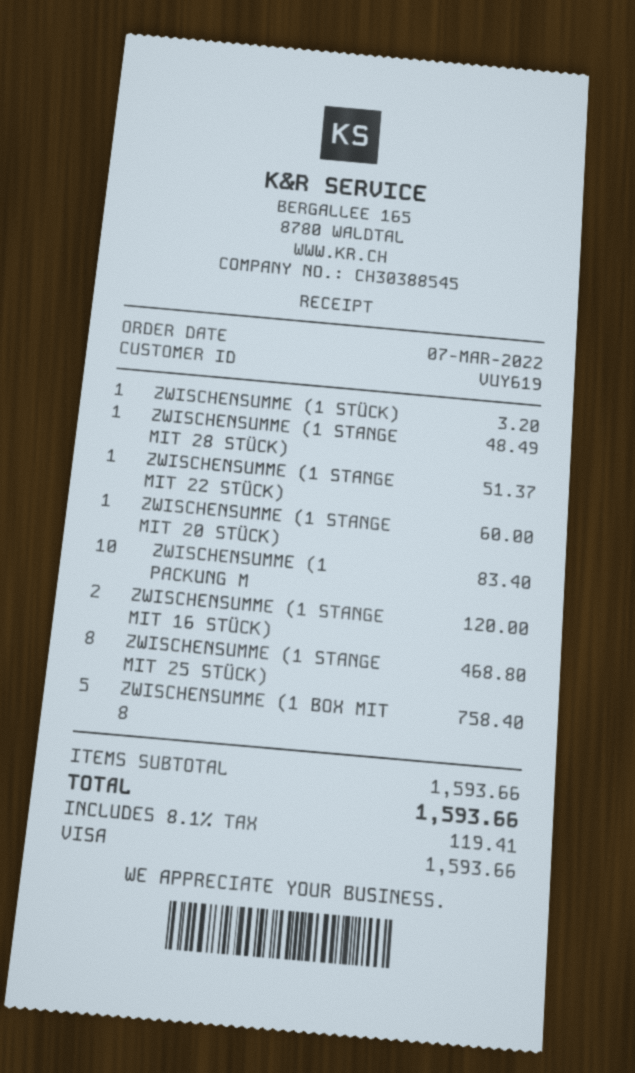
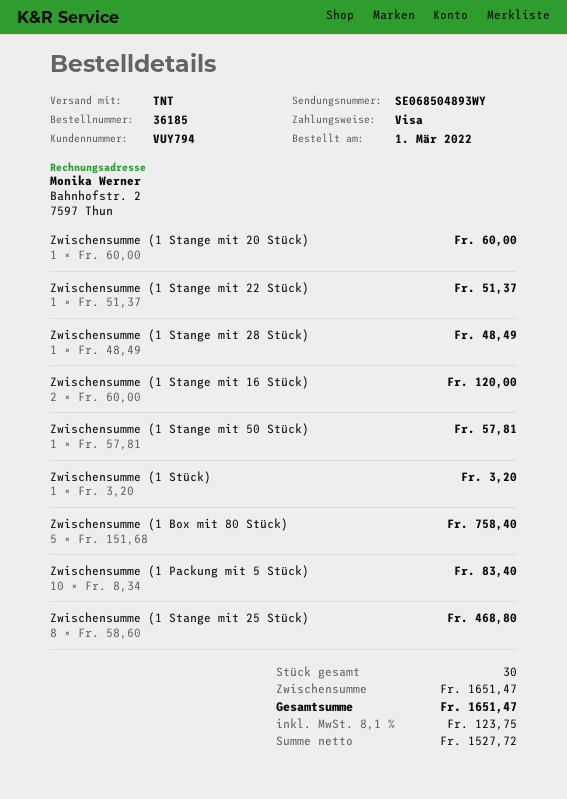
order date: 2022-03-07 -> 2022-03-01
customer number: VUY619 -> VUY794
Zwischensumme (1 Stange mit 50 Stück): none -> 1 for 57.81
subtotal: 1593.66 -> 1651.47
tax: 8.1% = 119.41 -> 8.1% = 123.75
total: 1593.66 -> 1651.47

